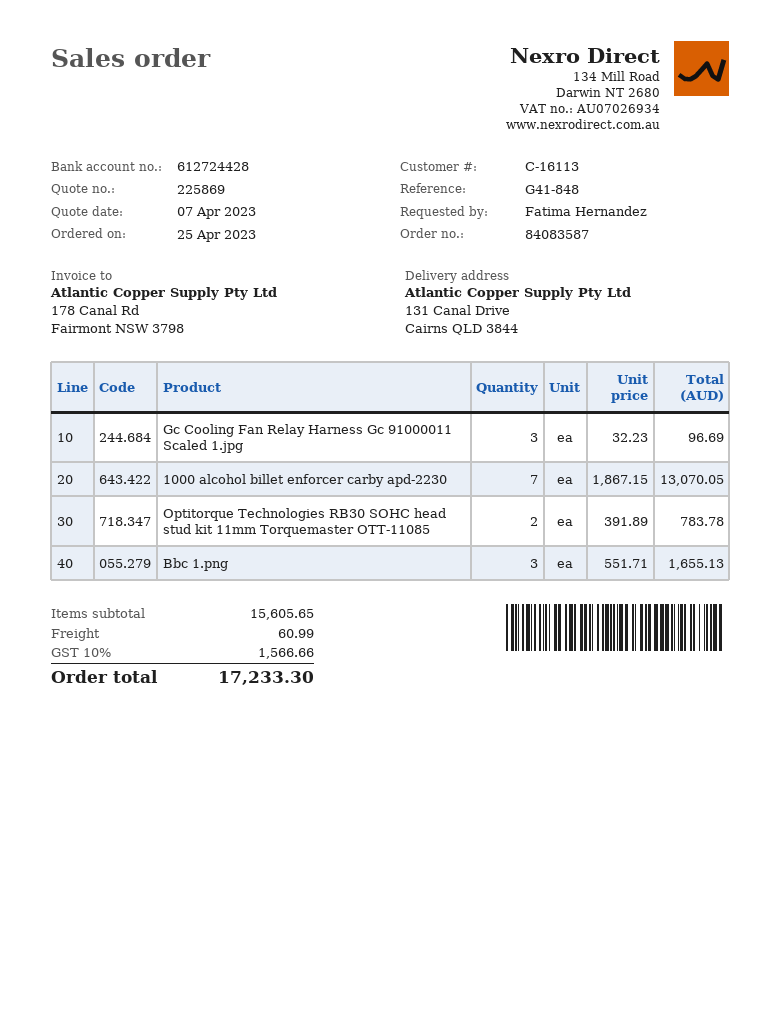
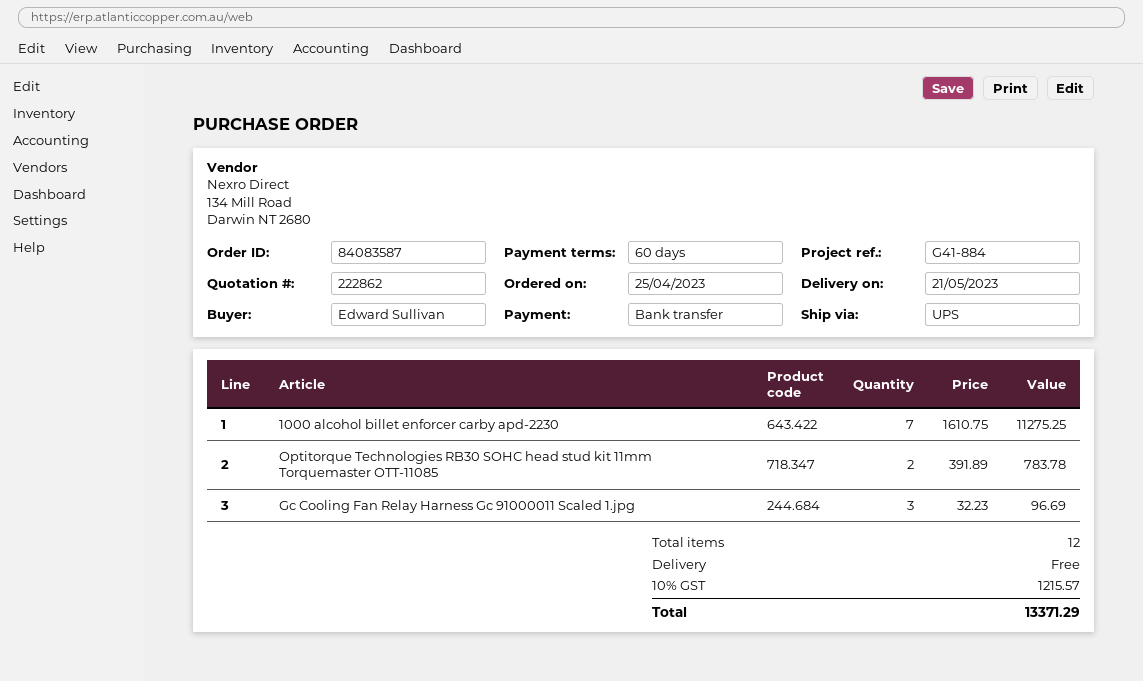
quote number: 225869 -> 222862
reference: G41-848 -> G41-884
ordered by: Fatima Hernandez -> Edward Sullivan
1000 alcohol billet enforcer carby apd-2230: 7 x 1867.15 = 13070.05 -> 7 x 1610.75 = 11275.25
Bbc 1.png: 3 x 551.71 = 1655.13 -> none
shipping: 60.99 -> 0.00
tax: 10% = 1566.66 -> 10% = 1215.57
total: 17233.30 -> 13371.29

